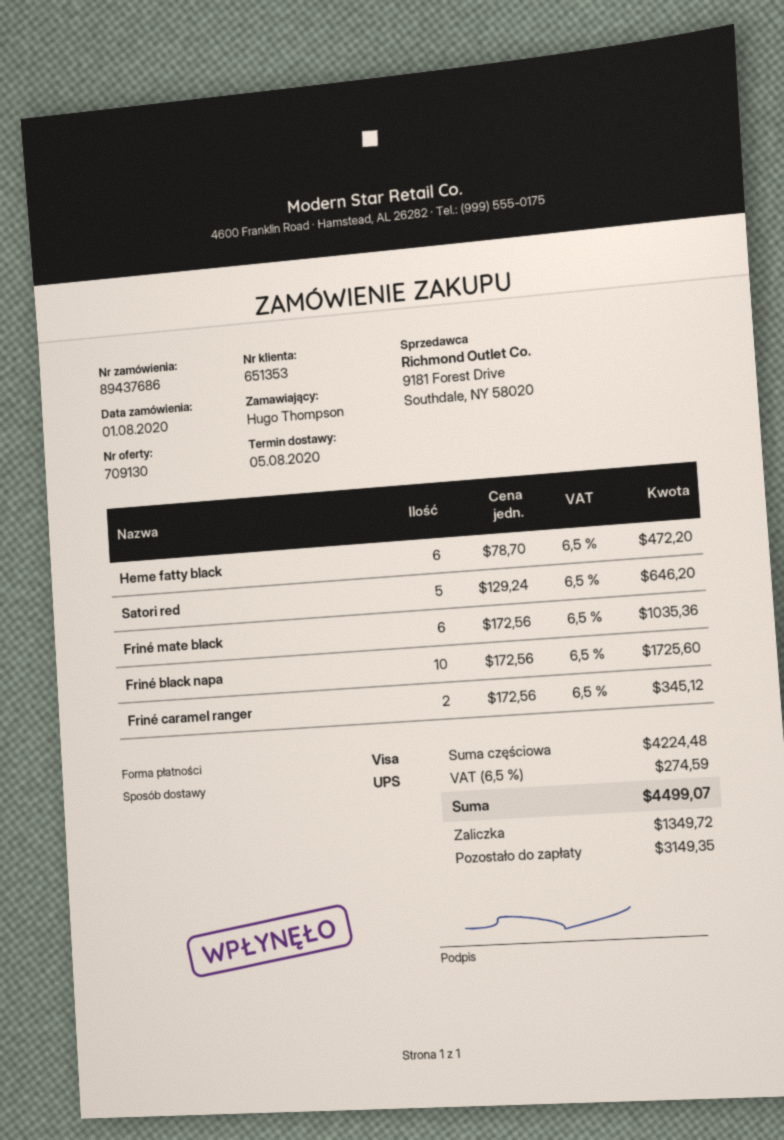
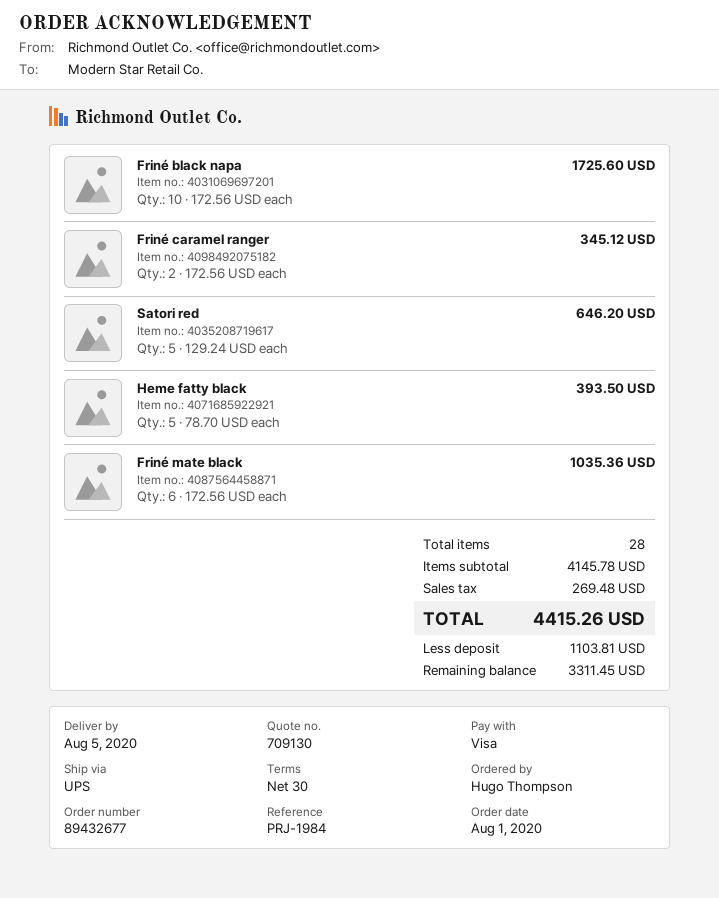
order number: 89437686 -> 89432677
Heme fatty black: 6 x 78.70 = 472.20 -> 5 x 78.70 = 393.50
subtotal: 4224.48 -> 4145.78
tax: 274.59 -> 269.48
total: 4499.07 -> 4415.26
deposit: 1349.72 -> 1103.81
balance: 3149.35 -> 3311.45

